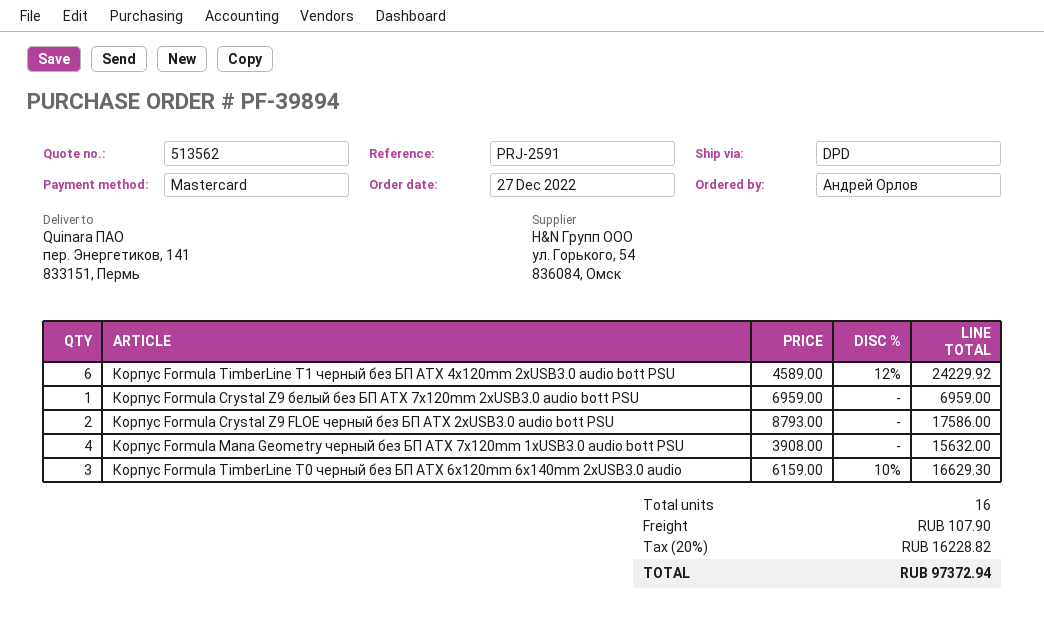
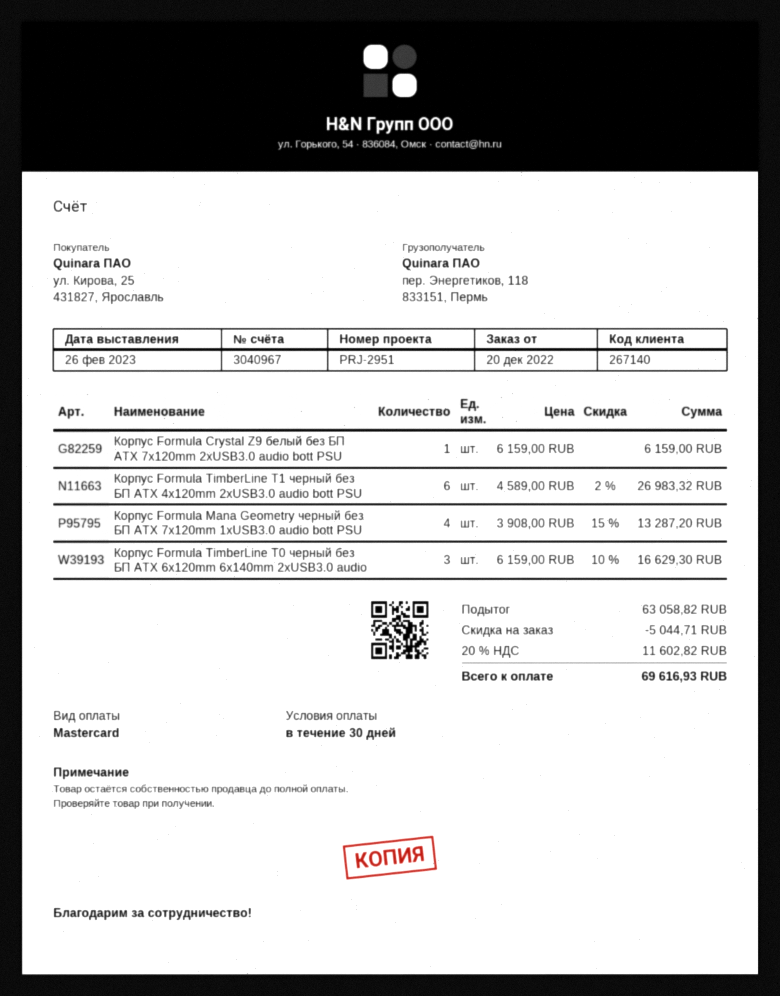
order date: 2022-12-27 -> 2022-12-20
reference: PRJ-2591 -> PRJ-2951
ship to: пер. Энергетиков, 141, 833151, Пермь -> пер. Энергетиков, 118, 833151, Пермь
Корпус Formula TimberLine T1 черный без БП ATX 4x120mm 2xUSB3.0 audio bott PSU: 6 x 4589.00 - 12% = 24229.92 -> 6 x 4589.00 - 2% = 26983.32
Корпус Formula Crystal Z9 белый без БП ATX 7x120mm 2xUSB3.0 audio bott PSU: 1 x 6959.00 = 6959.00 -> 1 x 6159.00 = 6159.00
Корпус Formula Crystal Z9 FLOE черный без БП ATX 2xUSB3.0 audio bott PSU: 2 x 8793.00 = 17586.00 -> none
Корпус Formula Mana Geometry черный без БП ATX 7x120mm 1xUSB3.0 audio bott PSU: 4 x 3908.00 = 15632.00 -> 4 x 3908.00 - 15% = 13287.20
discount: none -> 5044.71
shipping: 107.90 -> none
tax: 20% = 16228.82 -> 20% = 11602.82
total: 97372.94 -> 69616.93

